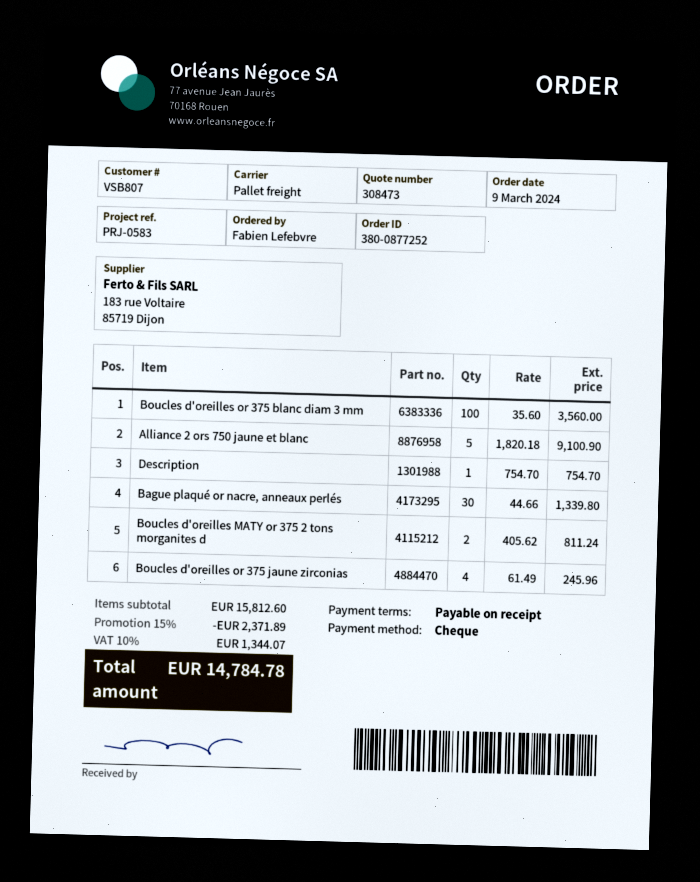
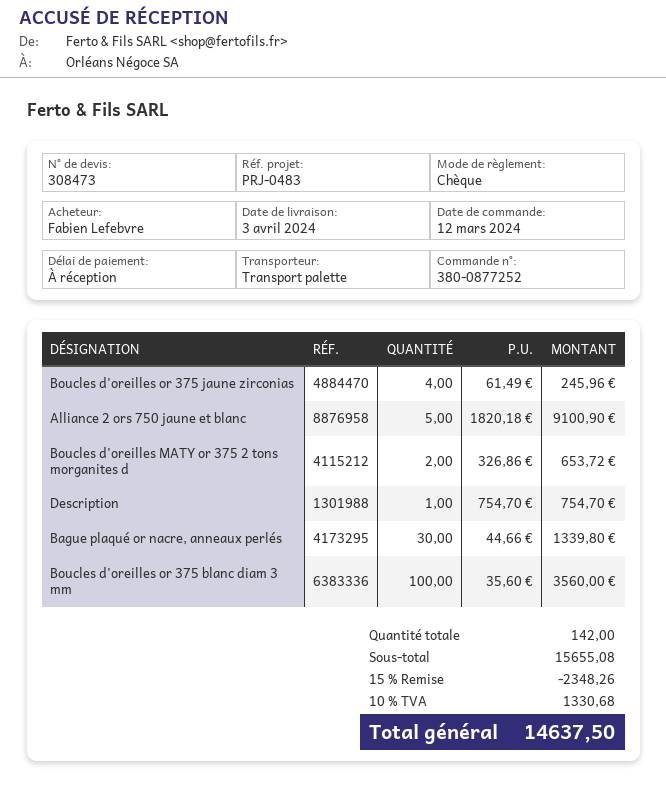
order date: 2024-03-09 -> 2024-03-12
reference: PRJ-0583 -> PRJ-0483
Boucles d'oreilles MATY or 375 2 tons morganites d: 2 x 405.62 = 811.24 -> 2 x 326.86 = 653.72
subtotal: 15812.60 -> 15655.08
discount: 15% = 2371.89 -> 15% = 2348.26
tax: 10% = 1344.07 -> 10% = 1330.68
total: 14784.78 -> 14637.50

